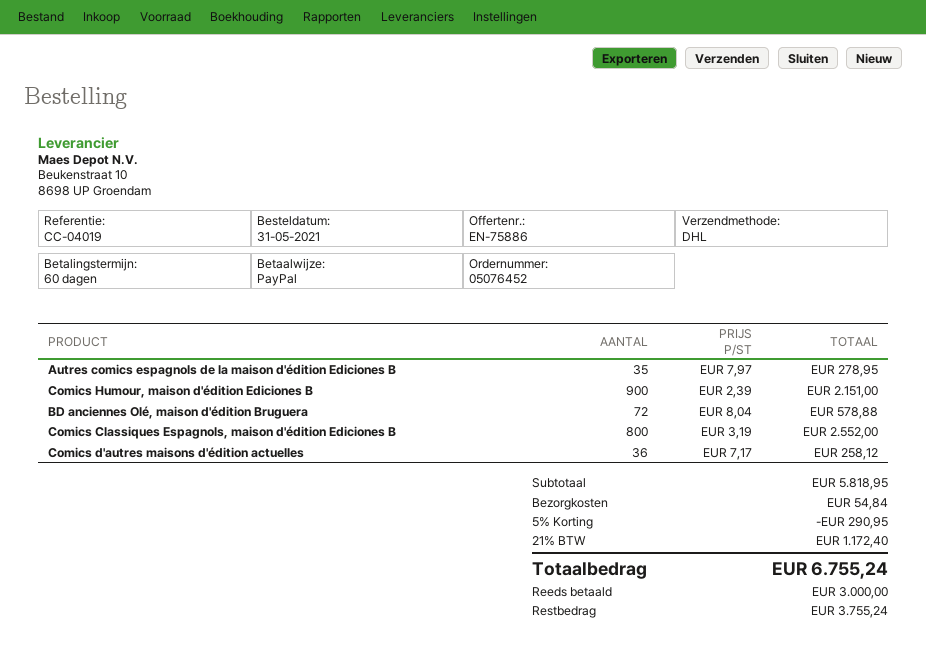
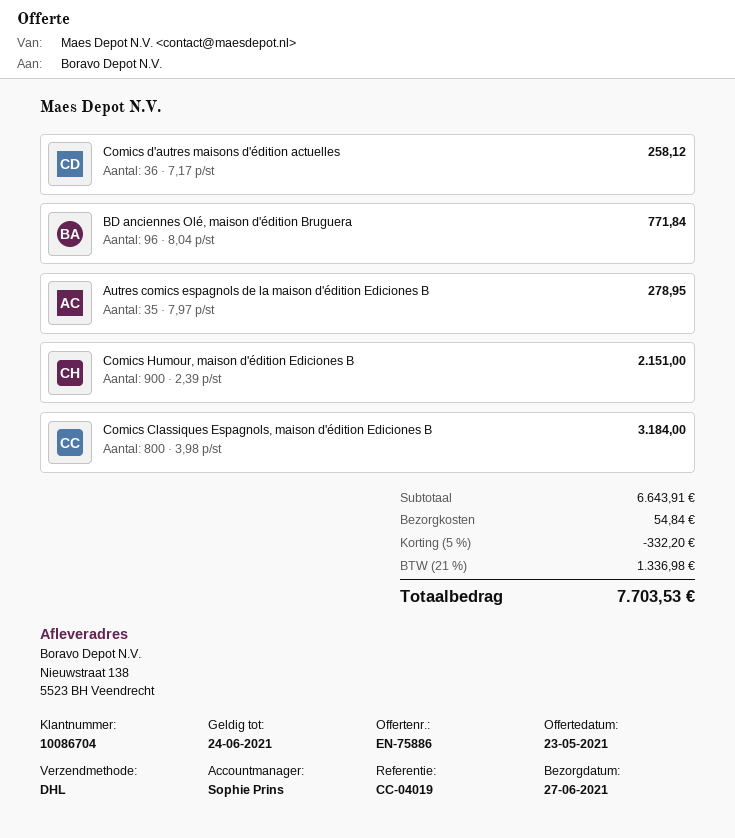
BD anciennes Olé, maison d'édition Bruguera: 72 x 8.04 = 578.88 -> 96 x 8.04 = 771.84
Comics Classiques Espagnols, maison d'édition Ediciones B: 800 x 3.19 = 2552.00 -> 800 x 3.98 = 3184.00
subtotal: 5818.95 -> 6643.91
discount: 5% = 290.95 -> 5% = 332.20
tax: 21% = 1172.40 -> 21% = 1336.98
total: 6755.24 -> 7703.53

